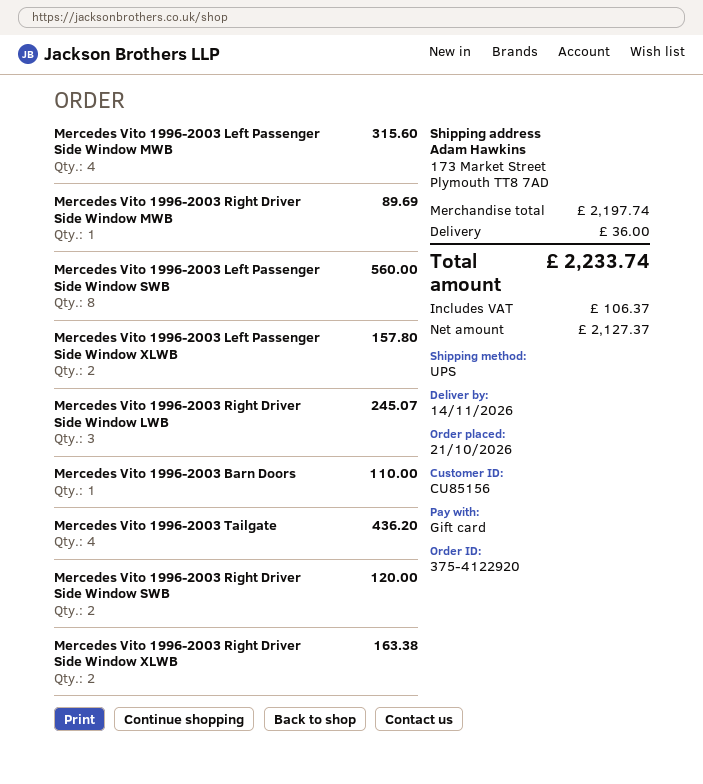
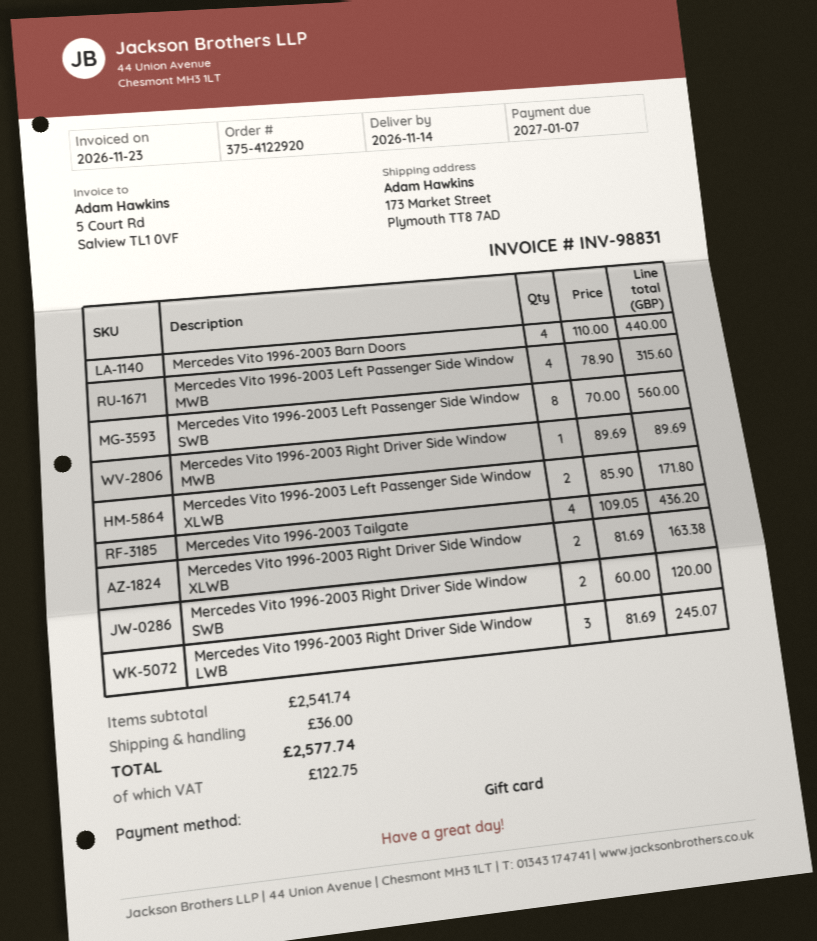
Mercedes Vito 1996-2003 Left Passenger Side Window XLWB: 2 for 157.80 -> 2 for 171.80
Mercedes Vito 1996-2003 Barn Doors: 1 for 110.00 -> 4 for 440.00
subtotal: 2197.74 -> 2541.74
tax: 106.37 -> 122.75
total: 2233.74 -> 2577.74

